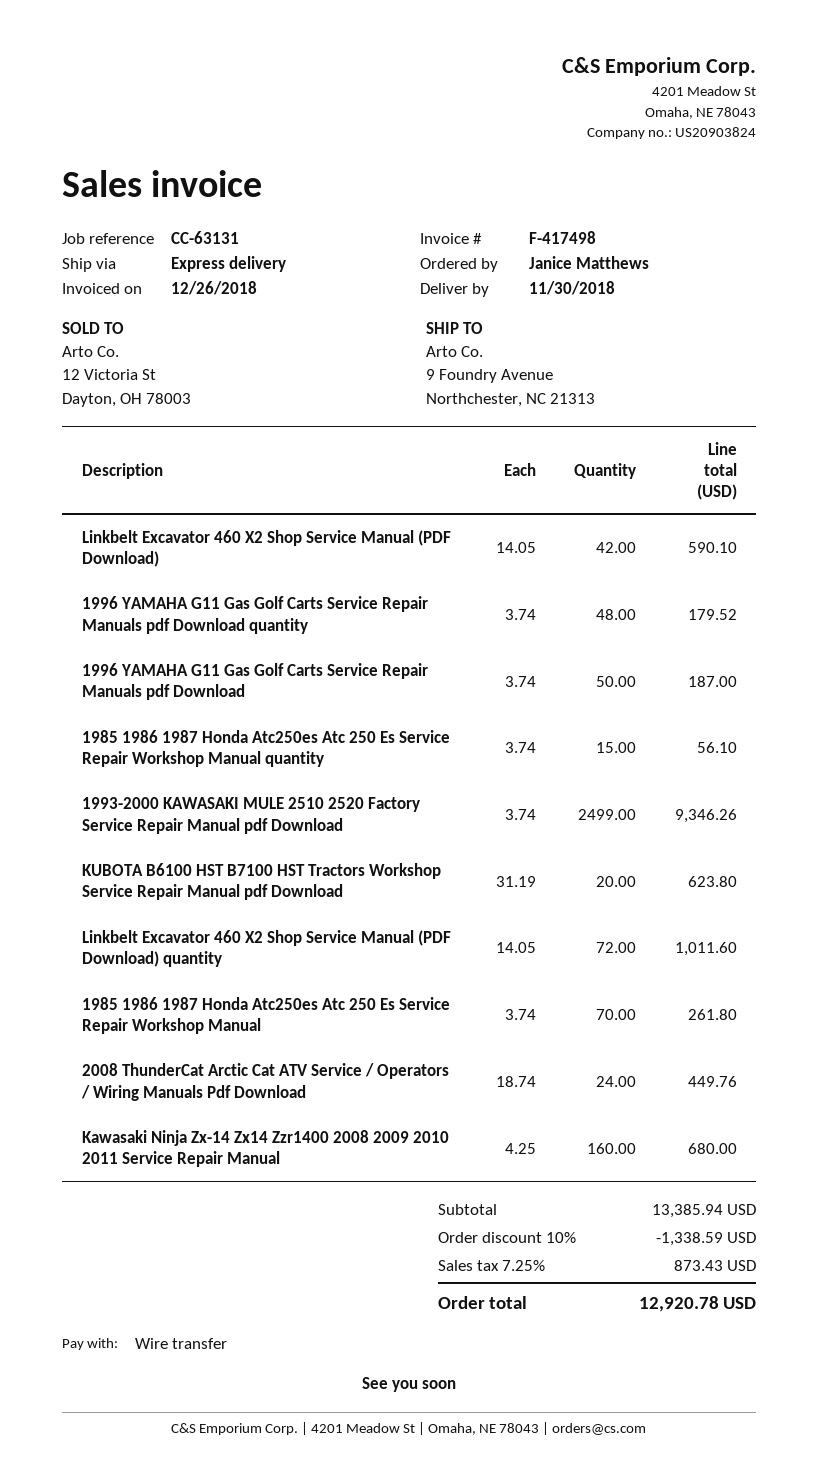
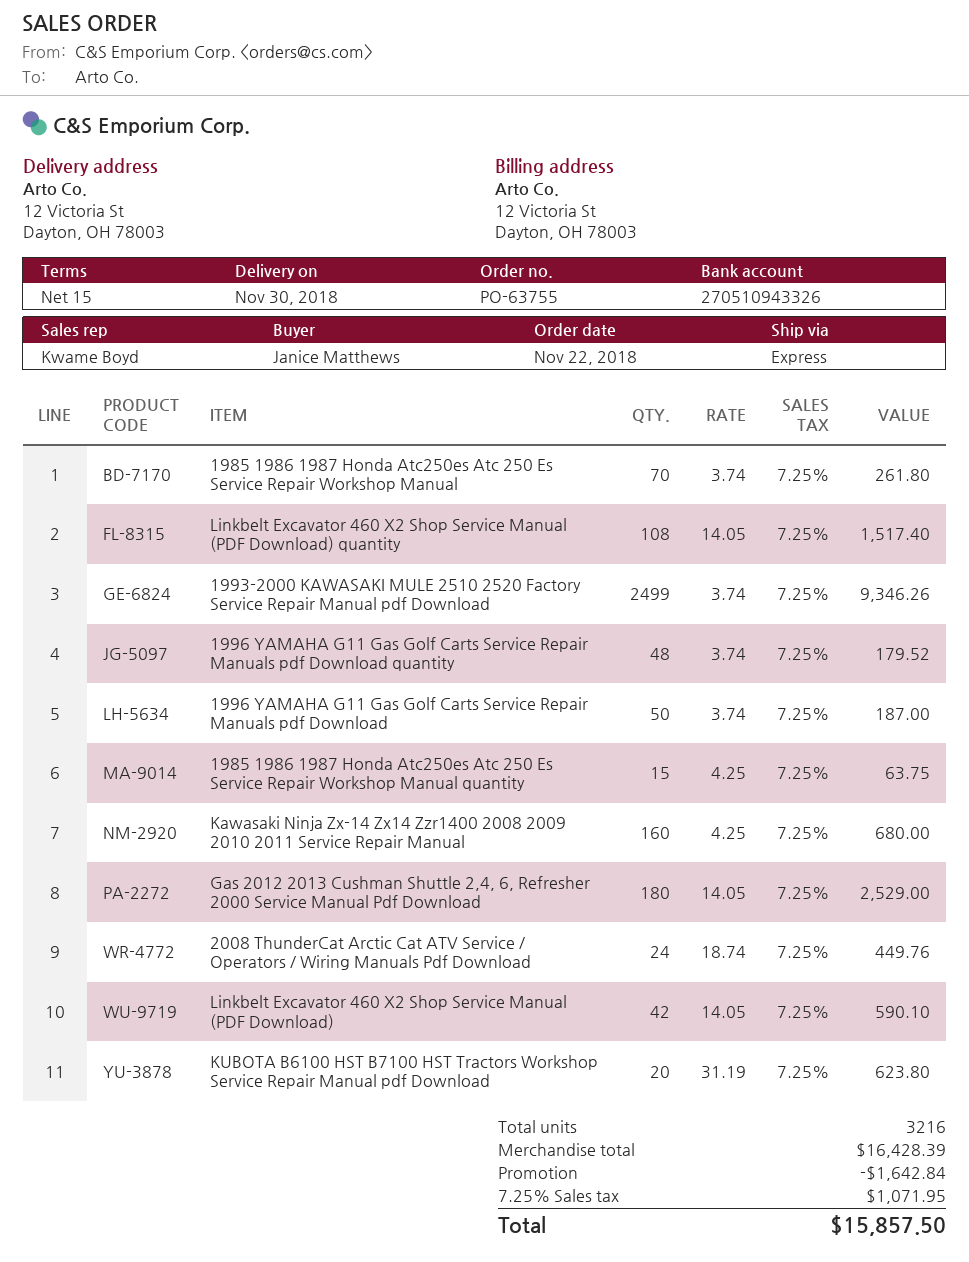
ship to: 9 Foundry Avenue, Northchester, NC 21313 -> 12 Victoria St, Dayton, OH 78003
1985 1986 1987 Honda Atc250es Atc 250 Es Service Repair Workshop Manual quantity: 15 x 3.74 = 56.10 -> 15 x 4.25 = 63.75
Linkbelt Excavator 460 X2 Shop Service Manual (PDF Download) quantity: 72 x 14.05 = 1011.60 -> 108 x 14.05 = 1517.40
Gas 2012 2013 Cushman Shuttle 2,4, 6, Refresher 2000 Service Manual Pdf Download: none -> 180 x 14.05 = 2529.00
subtotal: 13385.94 -> 16428.39
discount: 1338.59 -> 1642.84
tax: 7.25% = 873.43 -> 7.25% = 1071.95
total: 12920.78 -> 15857.50

